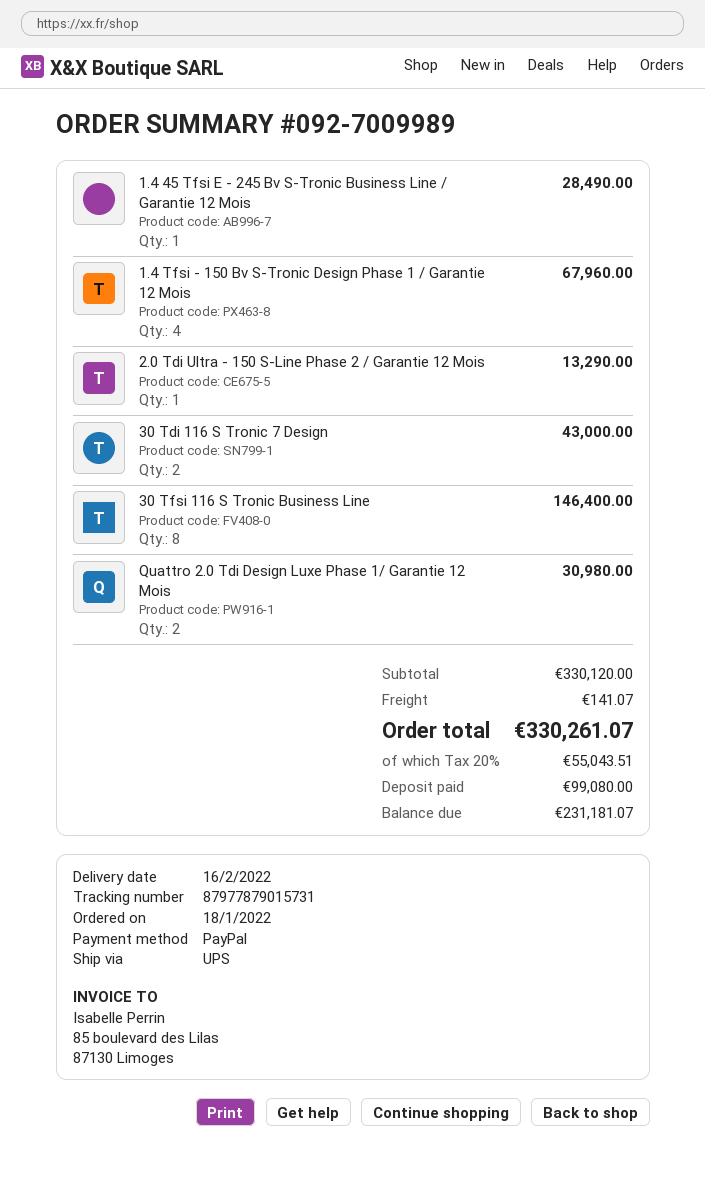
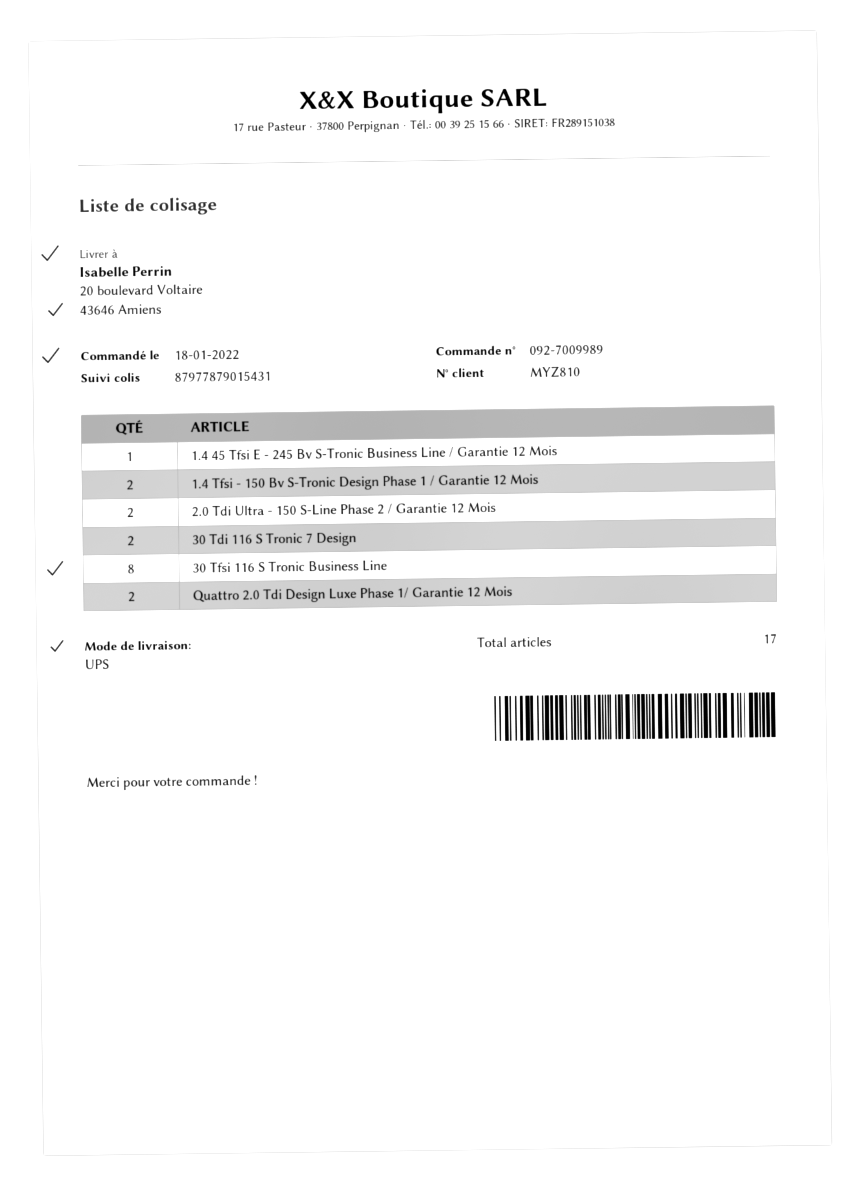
tracking number: 87977879015731 -> 87977879015431
1.4 Tfsi - 150 Bv S-Tronic Design Phase 1 / Garantie 12 Mois: 4 -> 2
2.0 Tdi Ultra - 150 S-Line Phase 2 / Garantie 12 Mois: 1 -> 2

